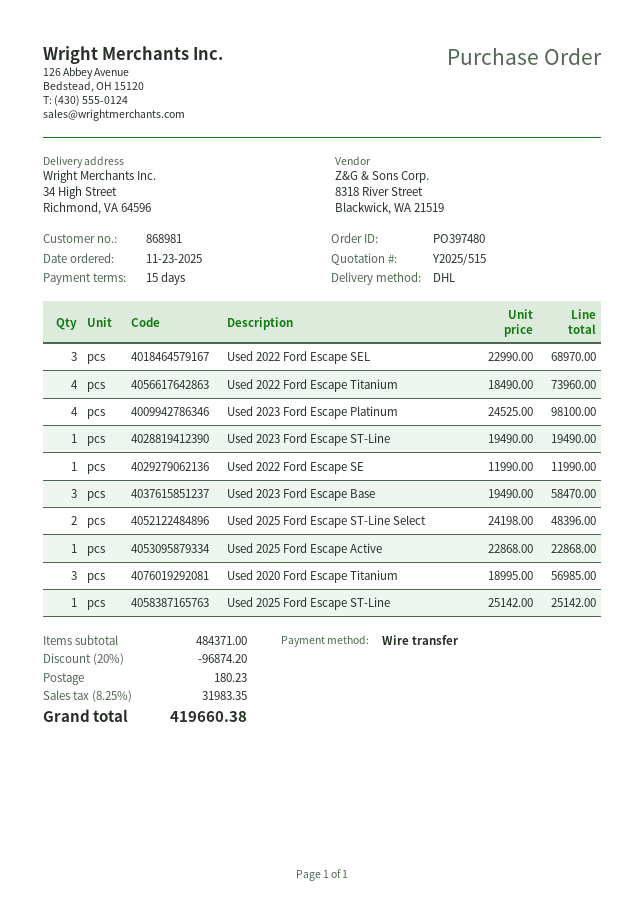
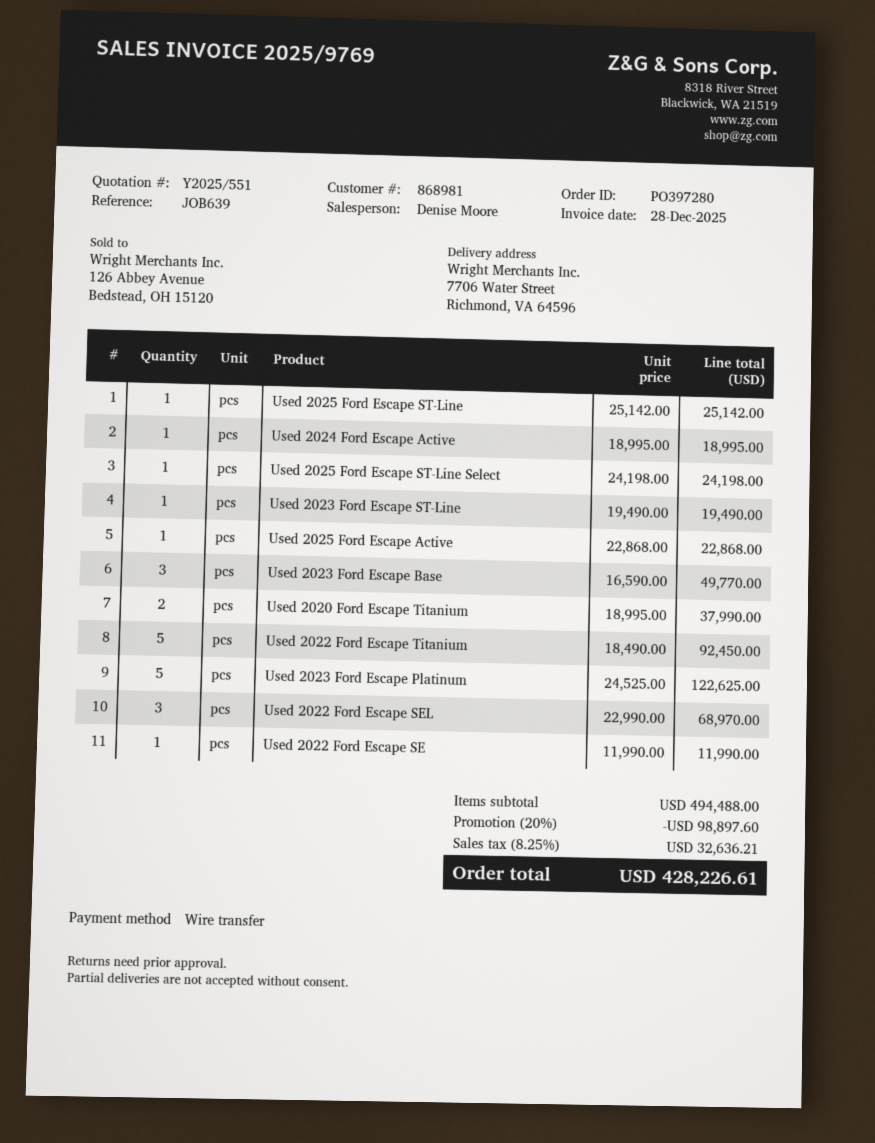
quote number: Y2025/515 -> Y2025/551
order number: PO397480 -> PO397280
ship to: 34 High Street, Richmond, VA 64596 -> 7706 Water Street, Richmond, VA 64596
Used 2022 Ford Escape Titanium: 4 x 18490.00 = 73960.00 -> 5 x 18490.00 = 92450.00
Used 2023 Ford Escape Platinum: 4 x 24525.00 = 98100.00 -> 5 x 24525.00 = 122625.00
Used 2023 Ford Escape Base: 3 x 19490.00 = 58470.00 -> 3 x 16590.00 = 49770.00
Used 2025 Ford Escape ST-Line Select: 2 x 24198.00 = 48396.00 -> 1 x 24198.00 = 24198.00
Used 2020 Ford Escape Titanium: 3 x 18995.00 = 56985.00 -> 2 x 18995.00 = 37990.00
Used 2024 Ford Escape Active: none -> 1 x 18995.00 = 18995.00
subtotal: 484371.00 -> 494488.00
discount: 20% = 96874.20 -> 20% = 98897.60
shipping: 180.23 -> none
tax: 8.25% = 31983.35 -> 8.25% = 32636.21
total: 419660.38 -> 428226.61

